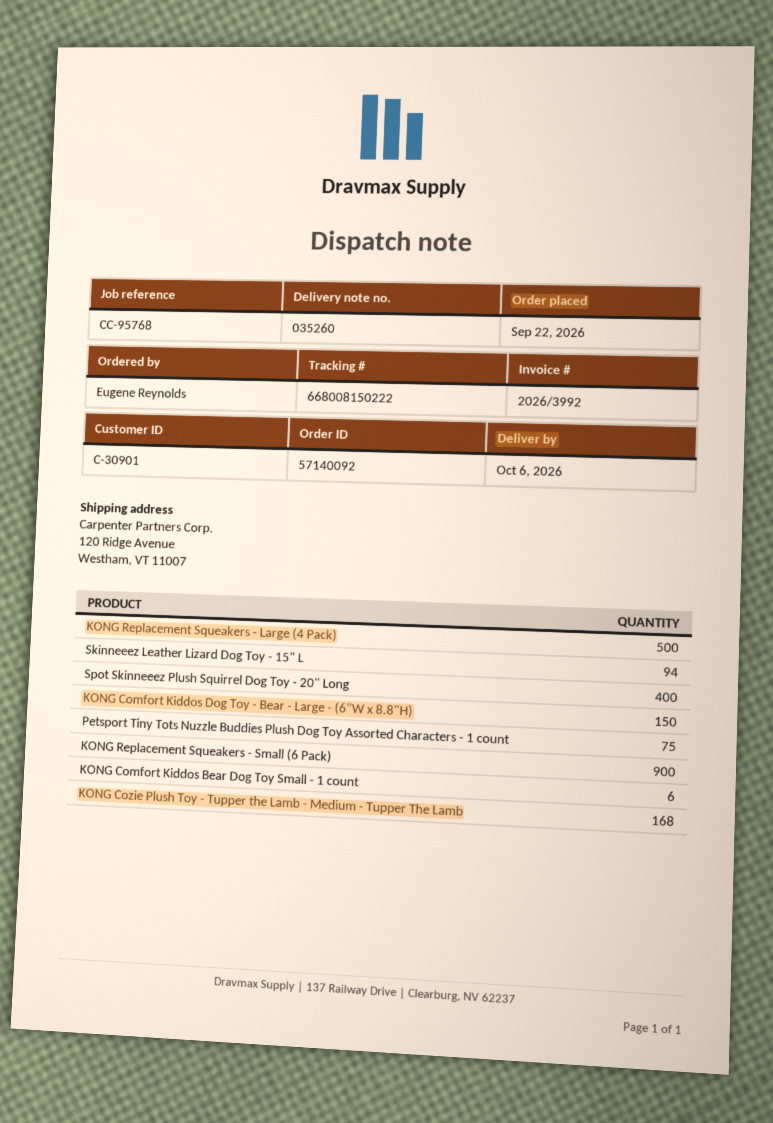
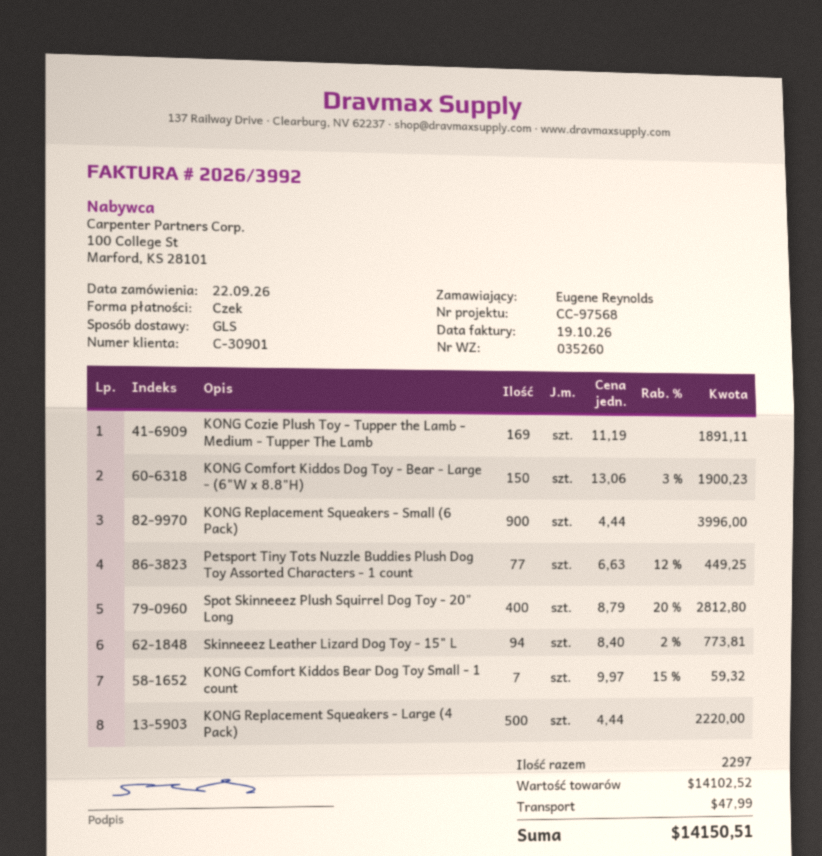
reference: CC-95768 -> CC-97568
Petsport Tiny Tots Nuzzle Buddies Plush Dog Toy Assorted Characters - 1 count: 75 -> 77
KONG Comfort Kiddos Bear Dog Toy Small - 1 count: 6 -> 7
KONG Cozie Plush Toy - Tupper the Lamb - Medium - Tupper The Lamb: 168 -> 169

